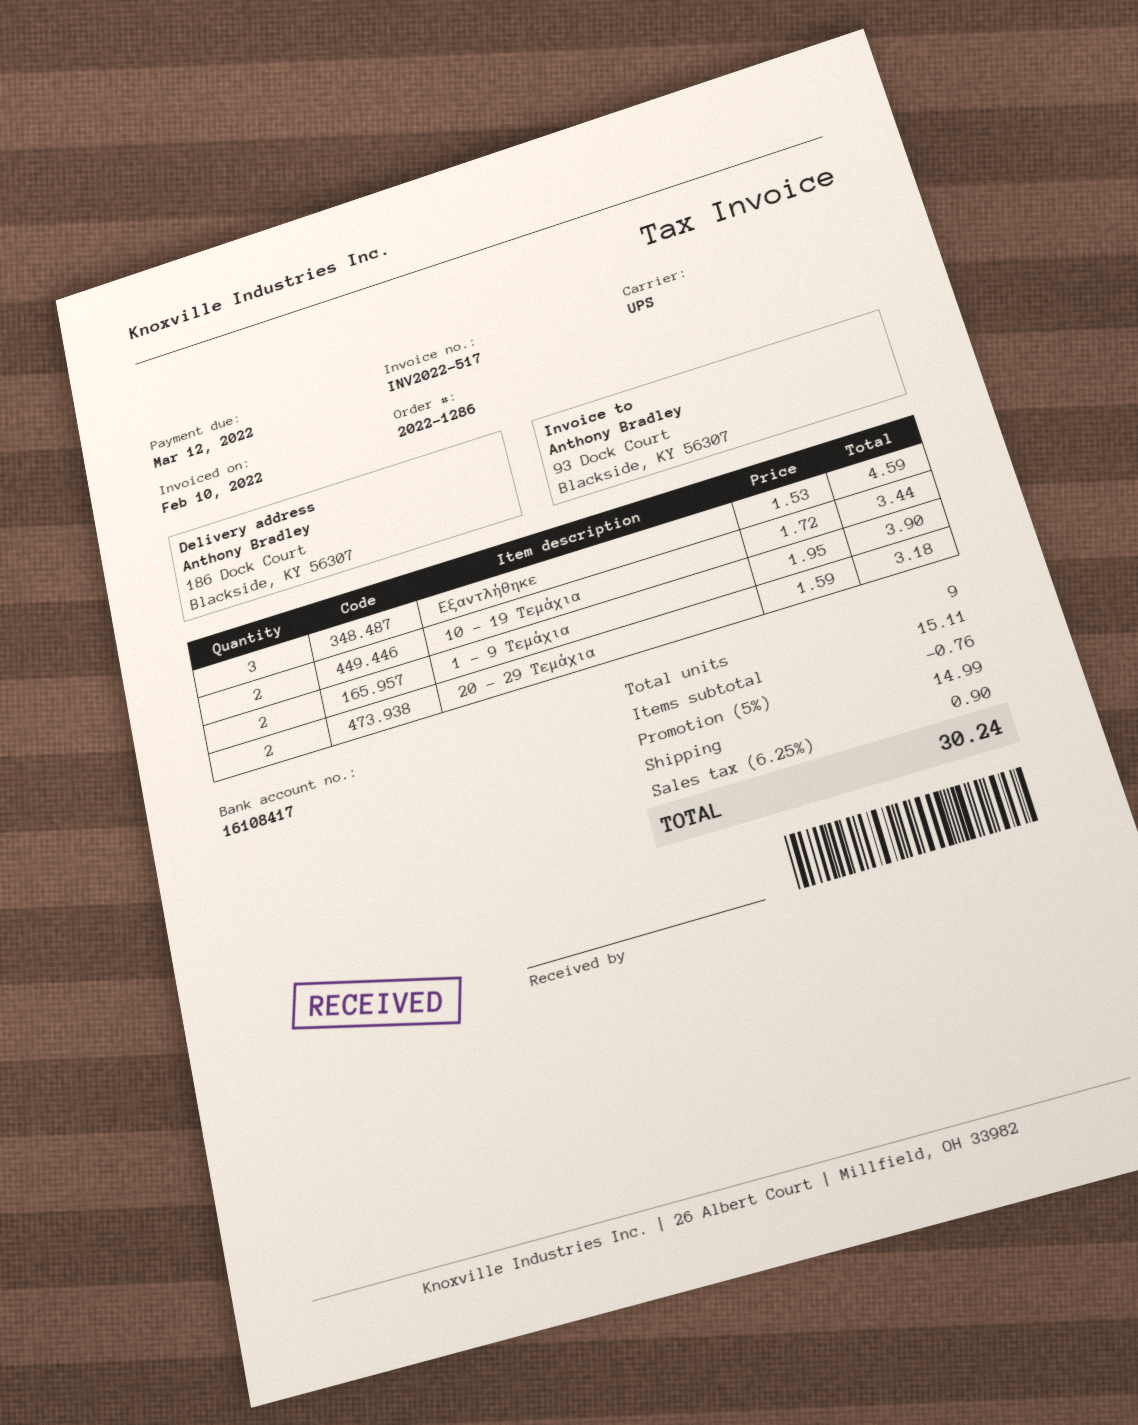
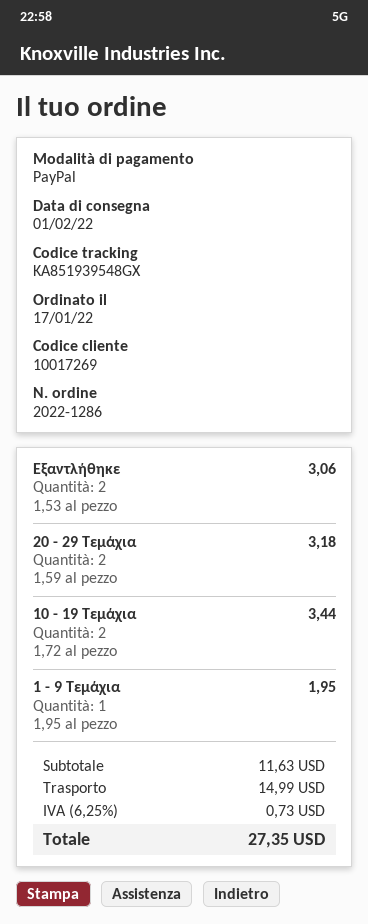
Εξαντλήθηκε: 3 x 1.53 = 4.59 -> 2 x 1.53 = 3.06
1 - 9 Τεμάχια: 2 x 1.95 = 3.90 -> 1 x 1.95 = 1.95
subtotal: 15.11 -> 11.63
discount: 5% = 0.76 -> none
tax: 6.25% = 0.90 -> 6.25% = 0.73
total: 30.24 -> 27.35

